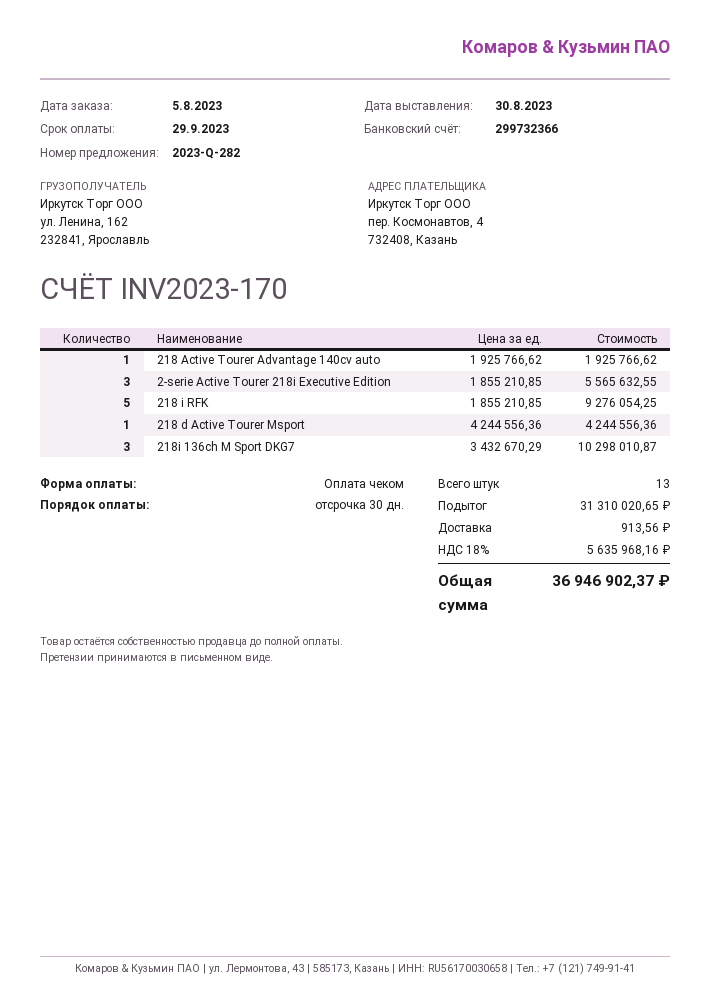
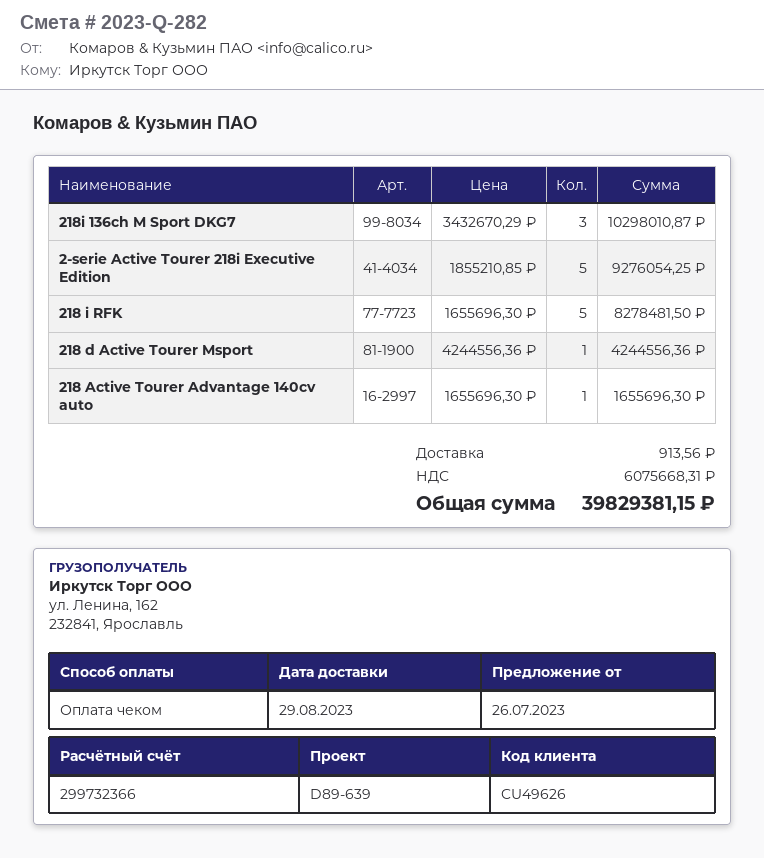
218 Active Tourer Advantage 140cv auto: 1 x 1925766.62 = 1925766.62 -> 1 x 1655696.30 = 1655696.30
2-serie Active Tourer 218i Executive Edition: 3 x 1855210.85 = 5565632.55 -> 5 x 1855210.85 = 9276054.25
218 i RFK: 5 x 1855210.85 = 9276054.25 -> 5 x 1655696.30 = 8278481.50
tax: 5635968.16 -> 6075668.31
total: 36946902.37 -> 39829381.15

